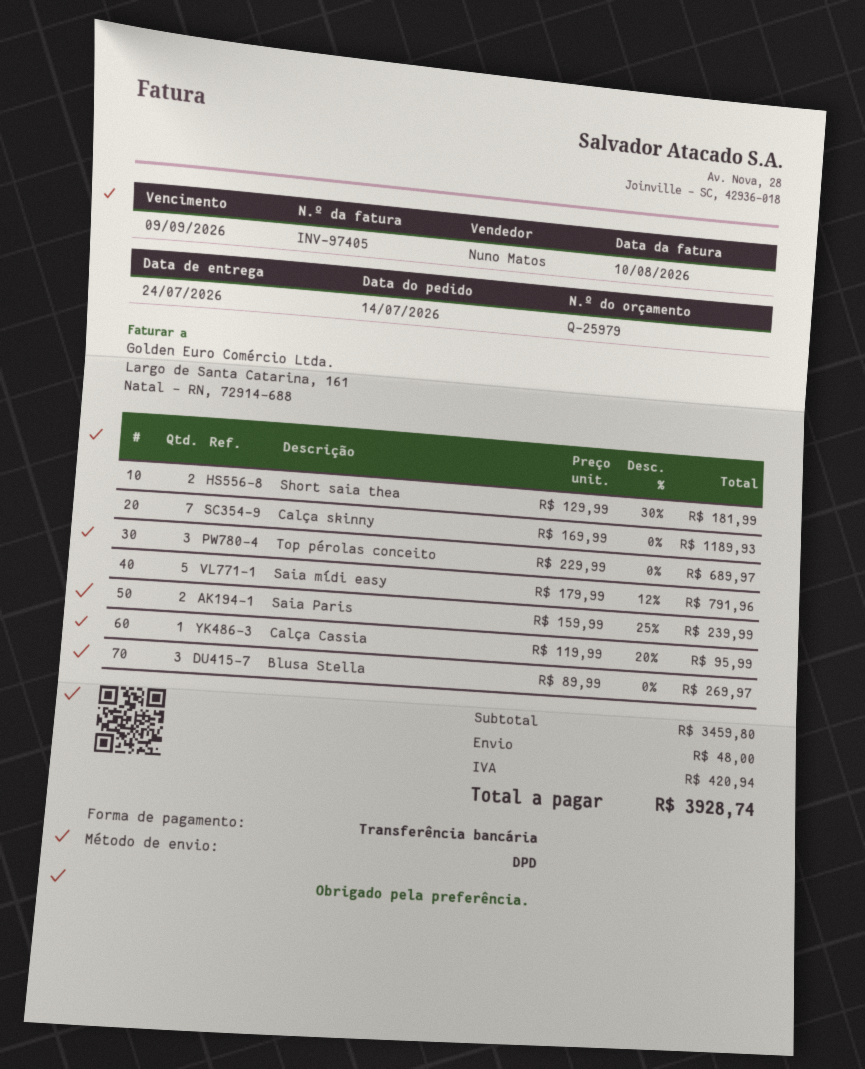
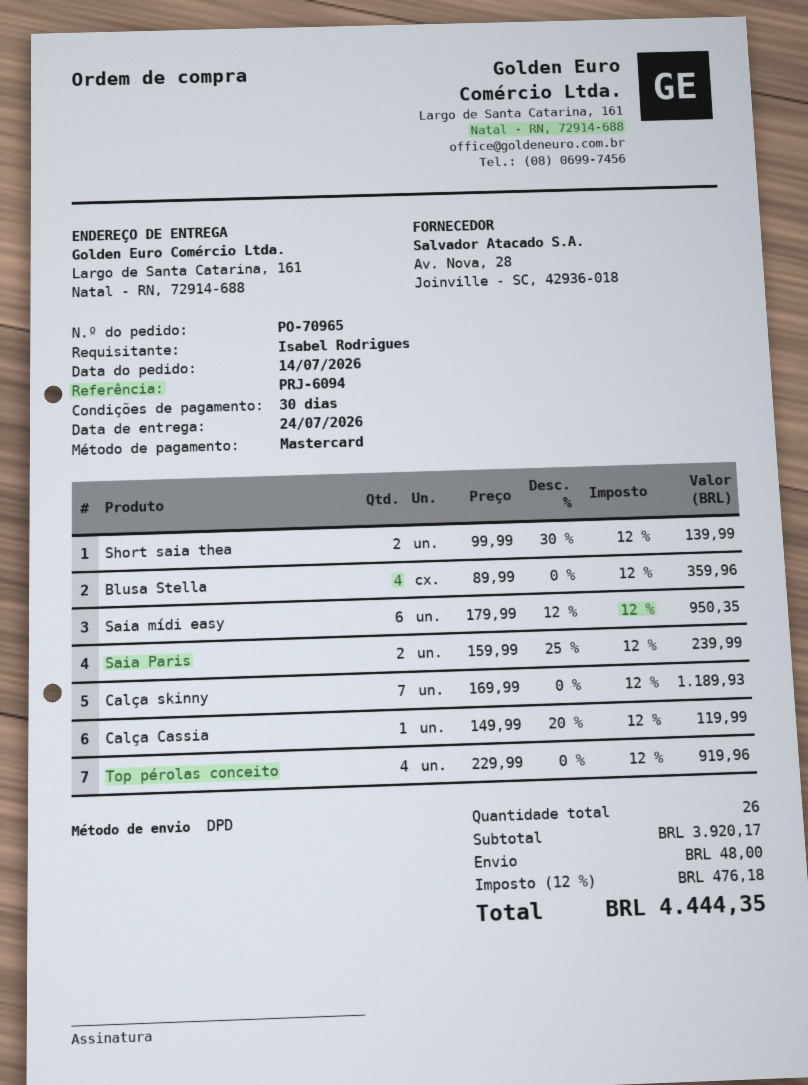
payment method: bank transfer -> Mastercard
Short saia thea: 2 x 129.99 - 30% = 181.99 -> 2 x 99.99 - 30% = 139.99
Top pérolas conceito: 3 x 229.99 = 689.97 -> 4 x 229.99 = 919.96
Saia mídi easy: 5 x 179.99 - 12% = 791.96 -> 6 x 179.99 - 12% = 950.35
Calça Cassia: 1 x 119.99 - 20% = 95.99 -> 1 x 149.99 - 20% = 119.99
Blusa Stella: 3 x 89.99 = 269.97 -> 4 x 89.99 = 359.96
subtotal: 3459.80 -> 3920.17
tax: 420.94 -> 476.18
total: 3928.74 -> 4444.35

